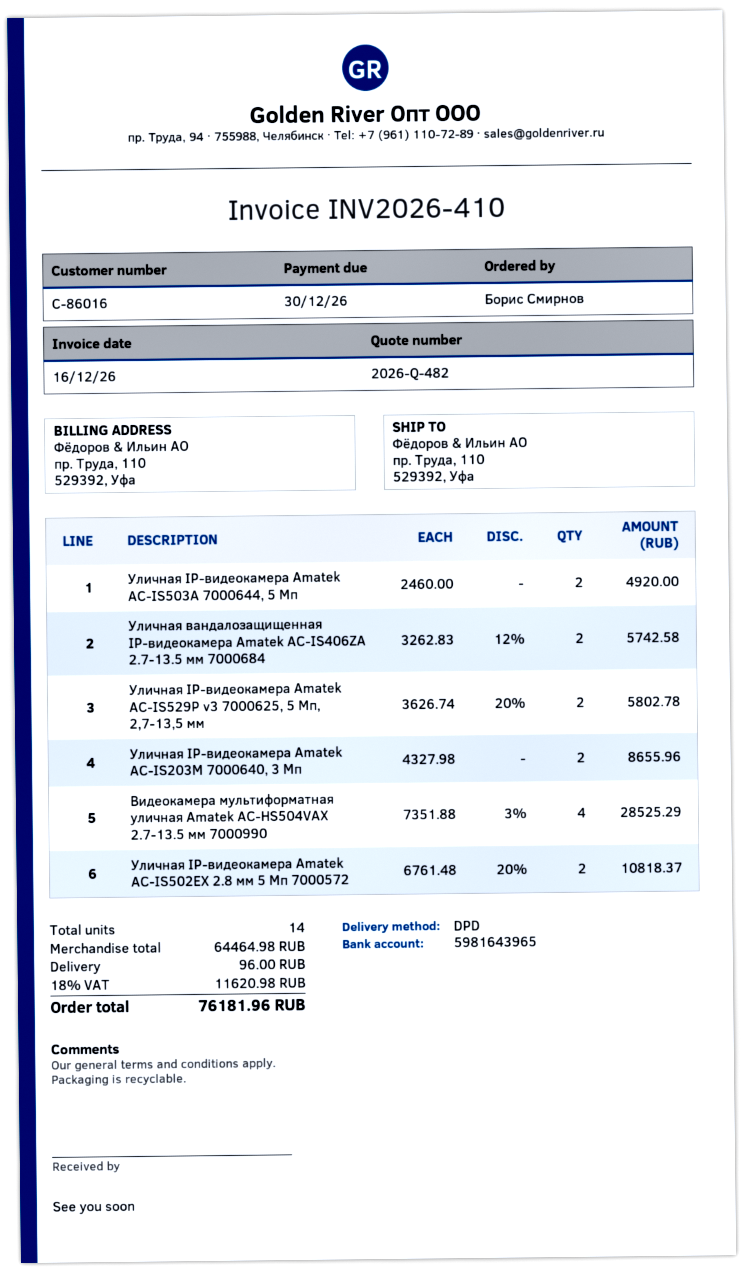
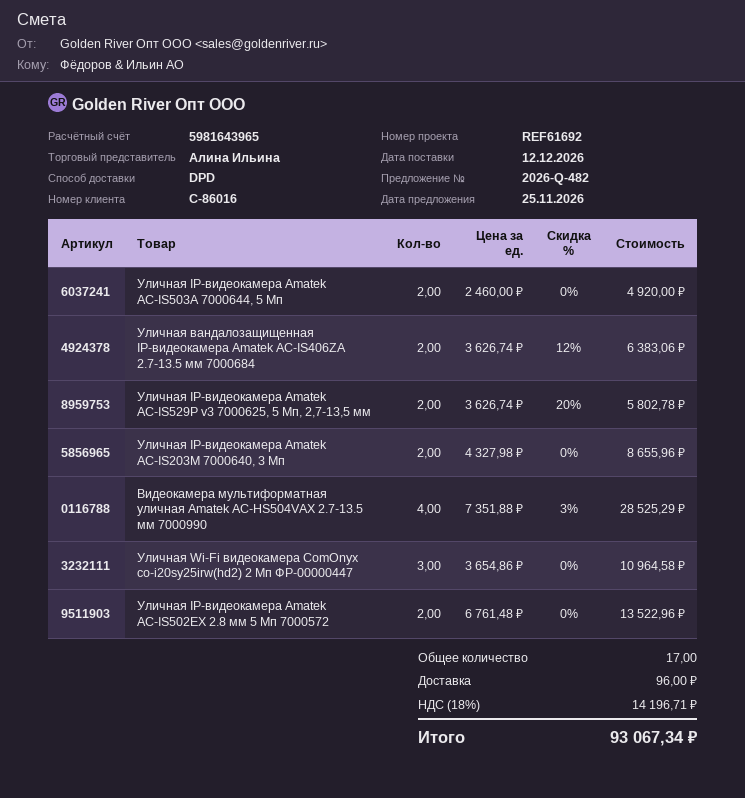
Уличная вандалозащищенная IP-видеокамера Amatek AC-IS406ZA 2.7-13.5 мм 7000684: 2 x 3262.83 - 12% = 5742.58 -> 2 x 3626.74 - 12% = 6383.06
Уличная IP-видеокамера Amatek AC-IS502EX 2.8 мм 5 Мп 7000572: 2 x 6761.48 - 20% = 10818.37 -> 2 x 6761.48 = 13522.96
Уличная Wi‑Fi видеокамера ComOnyx co-i20sy25irw(hd2) 2 Мп ФР-00000447: none -> 3 x 3654.86 = 10964.58
total quantity: 14 -> 17
tax: 18% = 11620.98 -> 18% = 14196.71
total: 76181.96 -> 93067.34

